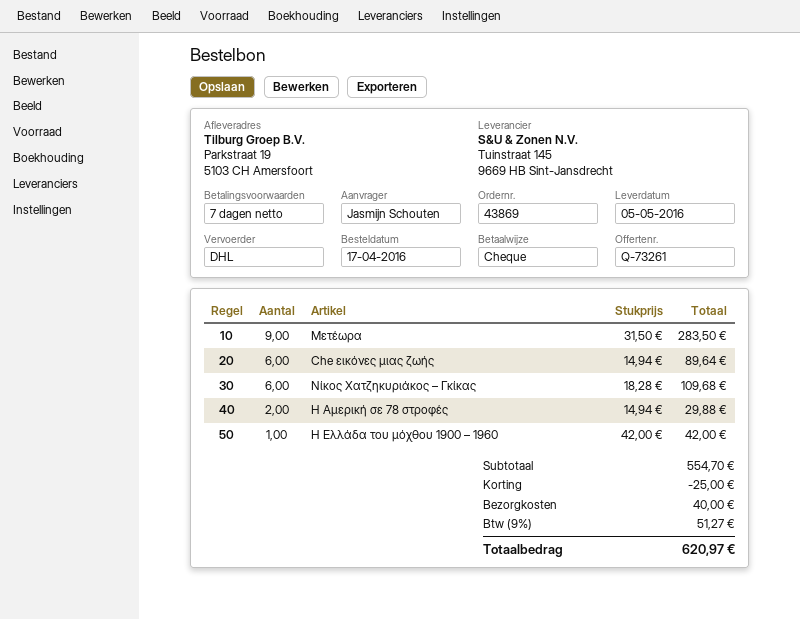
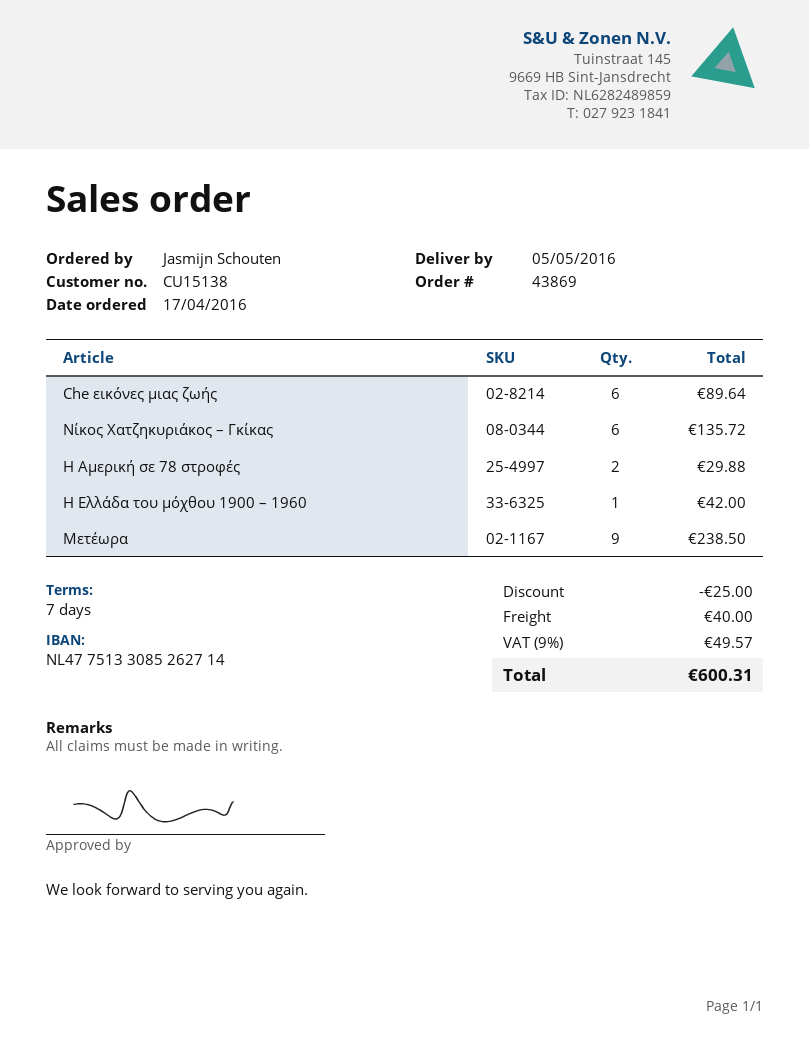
Μετέωρα: 9 for 283.50 -> 9 for 238.50
Νίκος Χατζηκυριάκος – Γκίκας: 6 for 109.68 -> 6 for 135.72
tax: 9% = 51.27 -> 9% = 49.57
total: 620.97 -> 600.31

